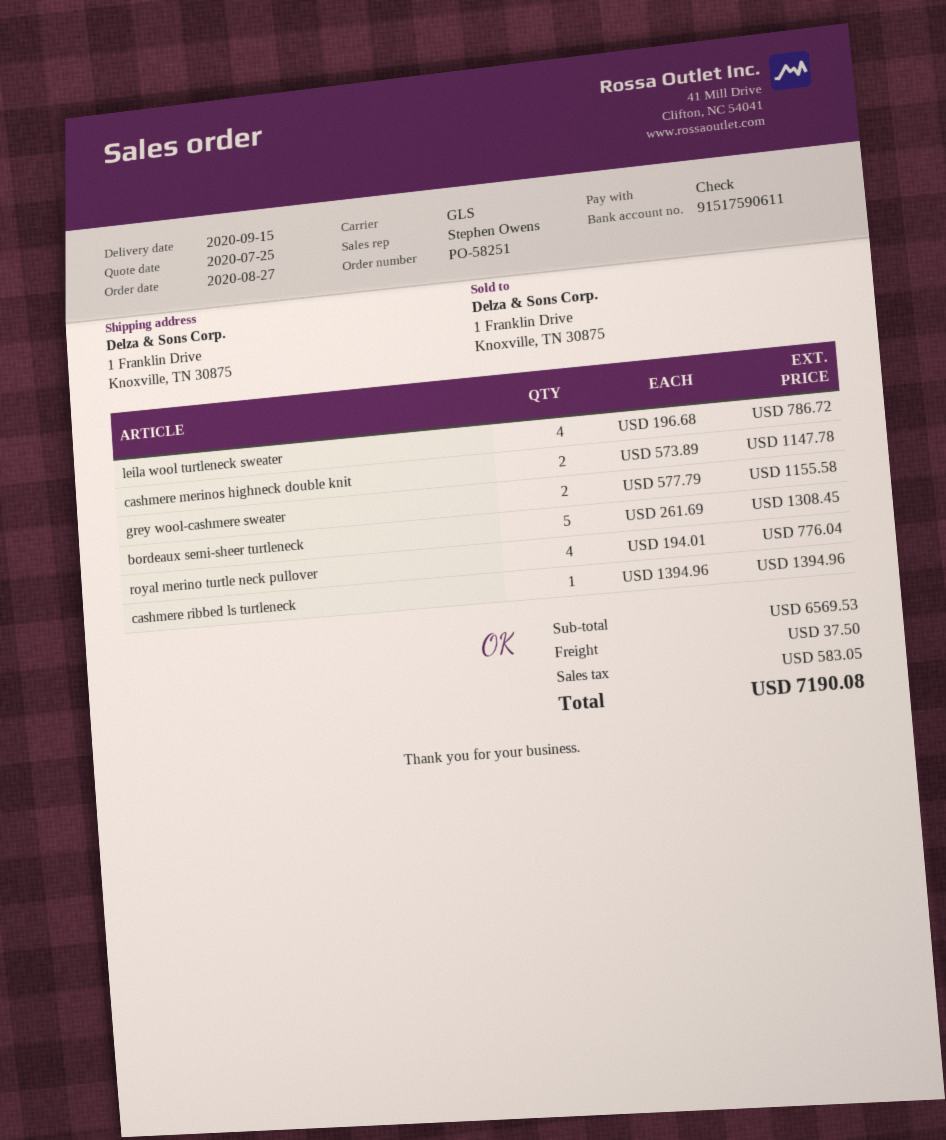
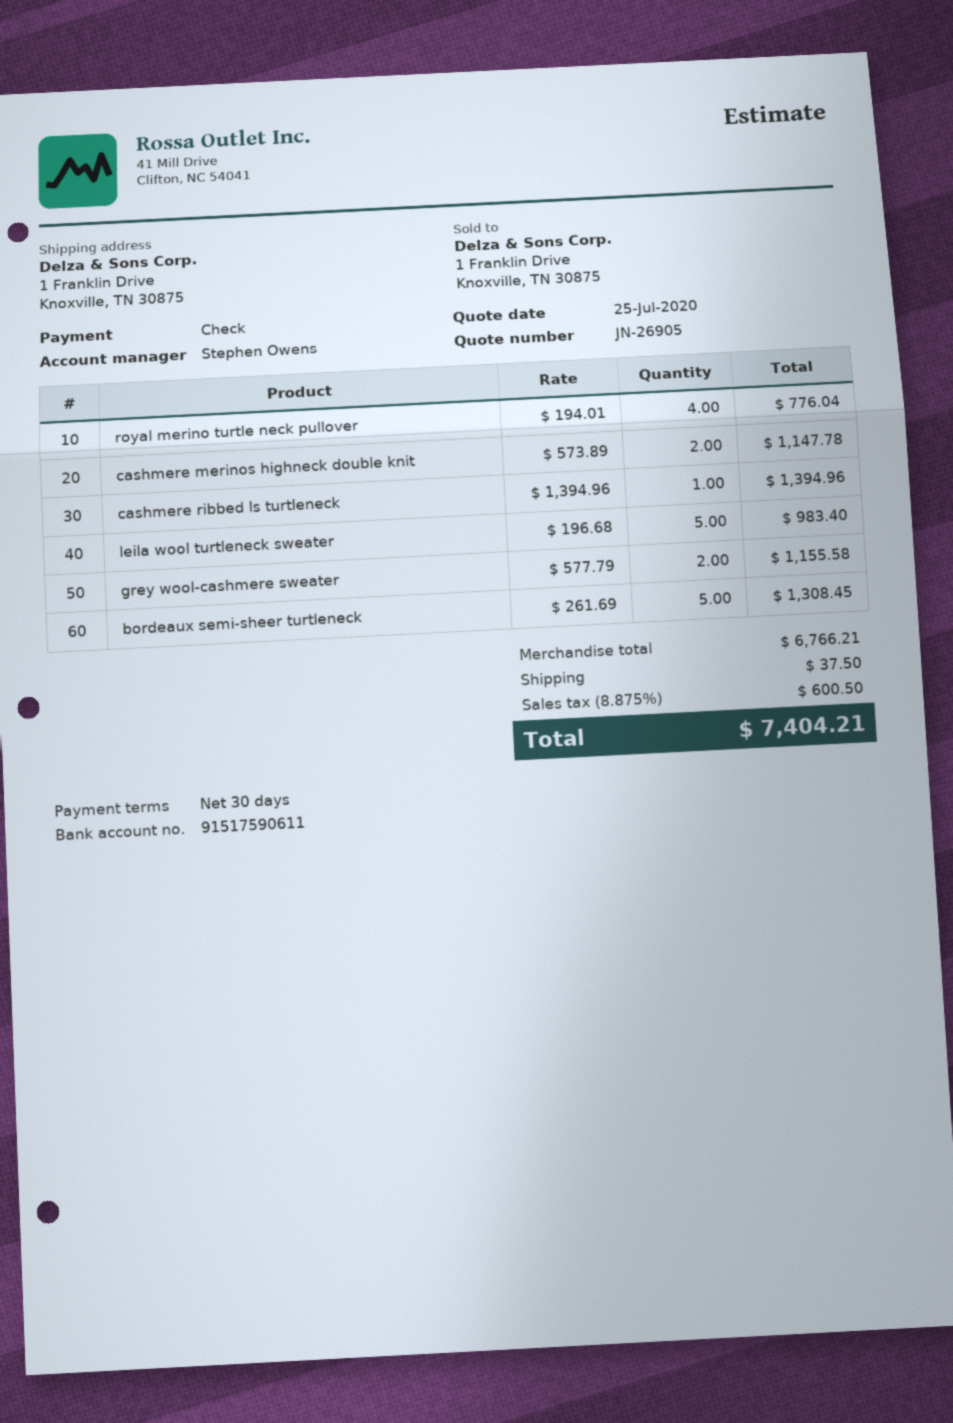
leila wool turtleneck sweater: 4 x 196.68 = 786.72 -> 5 x 196.68 = 983.40
subtotal: 6569.53 -> 6766.21
tax: 583.05 -> 600.50
total: 7190.08 -> 7404.21

